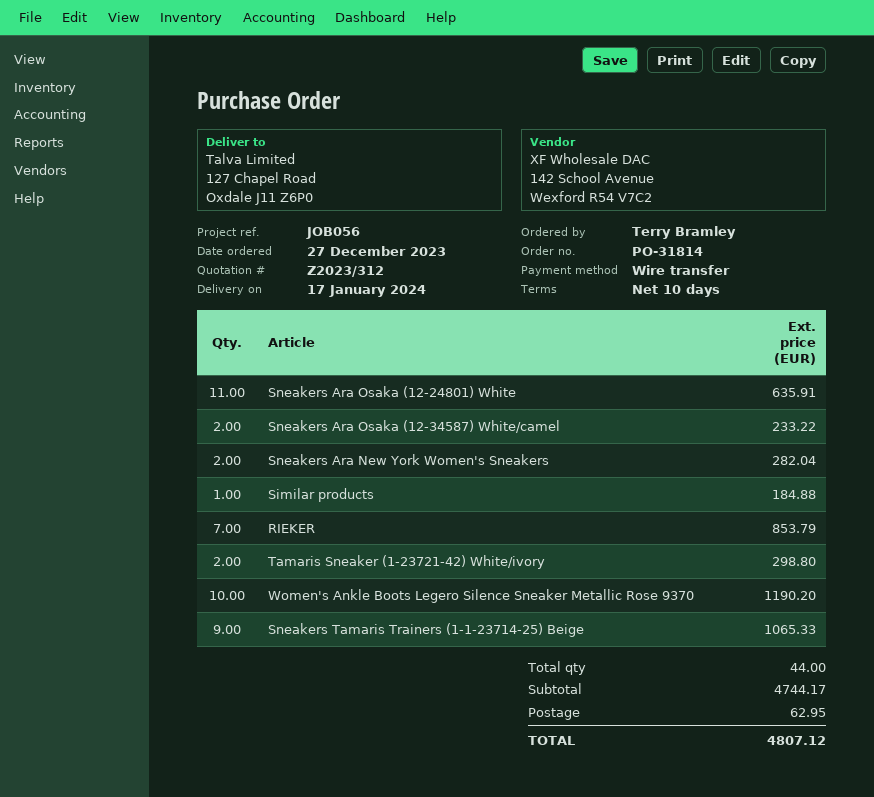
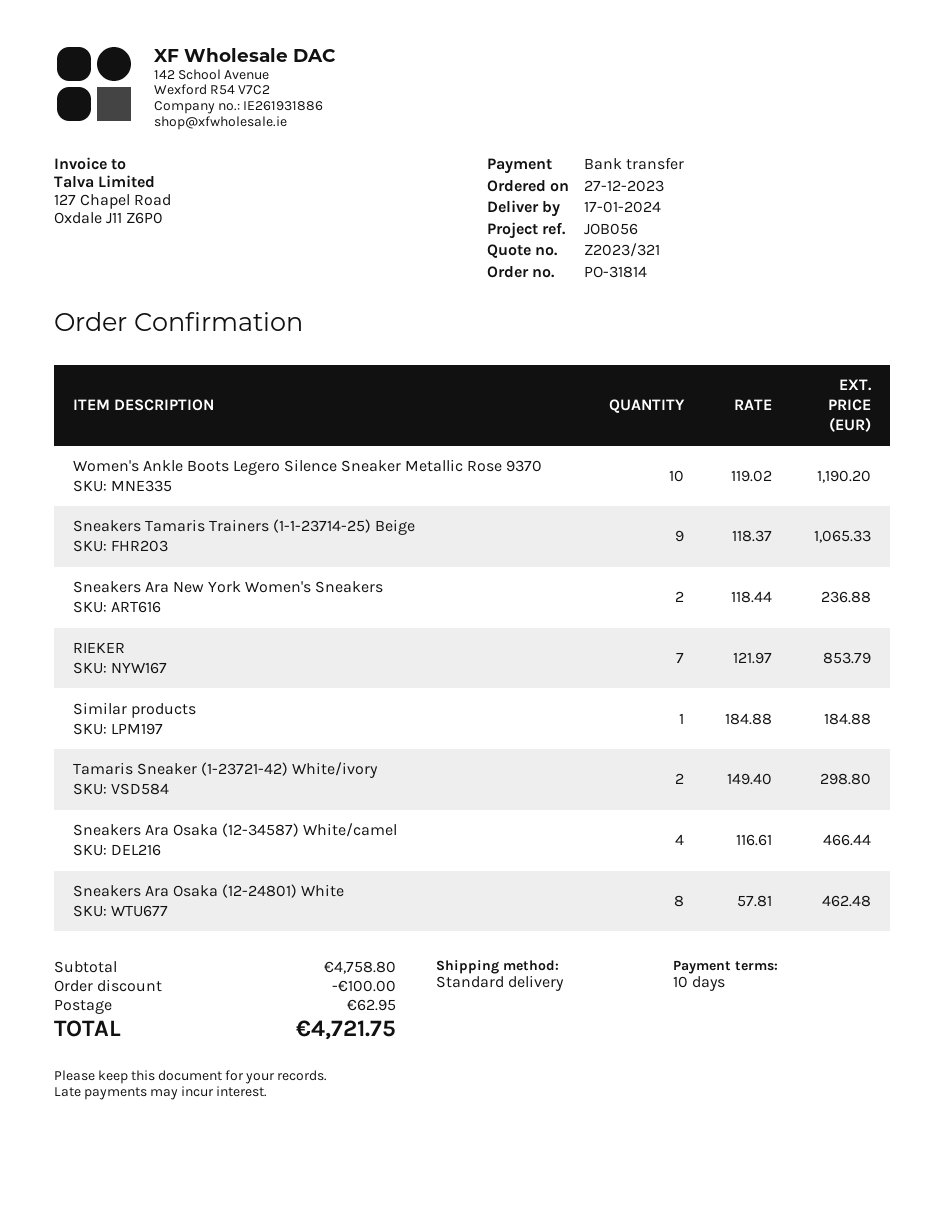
quote number: Z2023/312 -> Z2023/321
Sneakers Ara Osaka (12-24801) White: 11 for 635.91 -> 8 for 462.48
Sneakers Ara Osaka (12-34587) White/camel: 2 for 233.22 -> 4 for 466.44
Sneakers Ara New York Women's Sneakers: 2 for 282.04 -> 2 for 236.88
subtotal: 4744.17 -> 4758.80
discount: none -> 100.00
total: 4807.12 -> 4721.75

